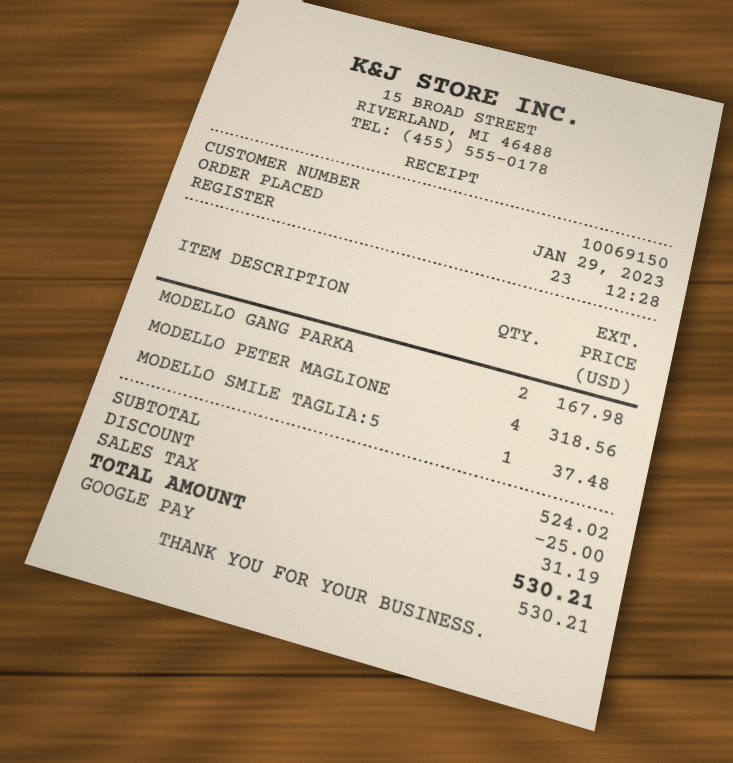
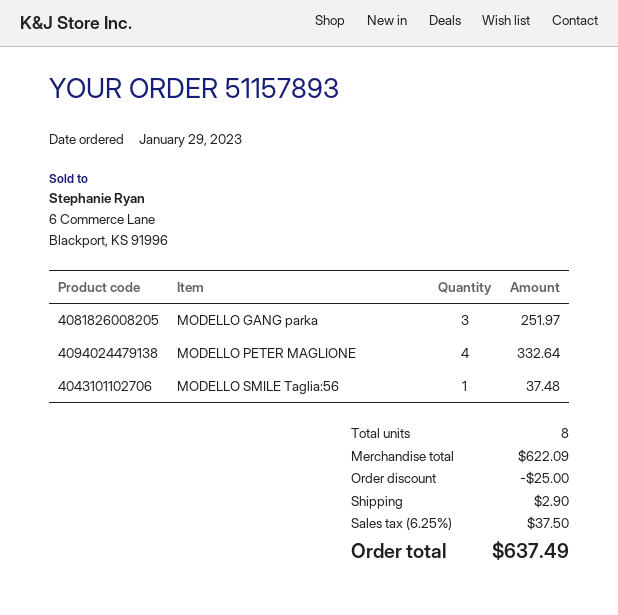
MODELLO GANG PARKA: 2 for 167.98 -> 3 for 251.97
MODELLO PETER MAGLIONE: 4 for 318.56 -> 4 for 332.64
subtotal: 524.02 -> 622.09
shipping: none -> 2.90
tax: 31.19 -> 37.50
total: 530.21 -> 637.49

